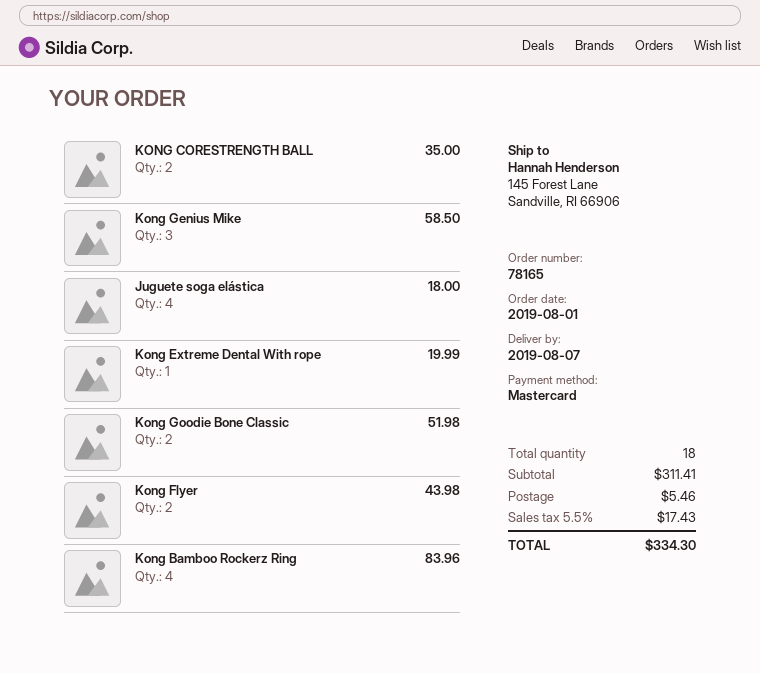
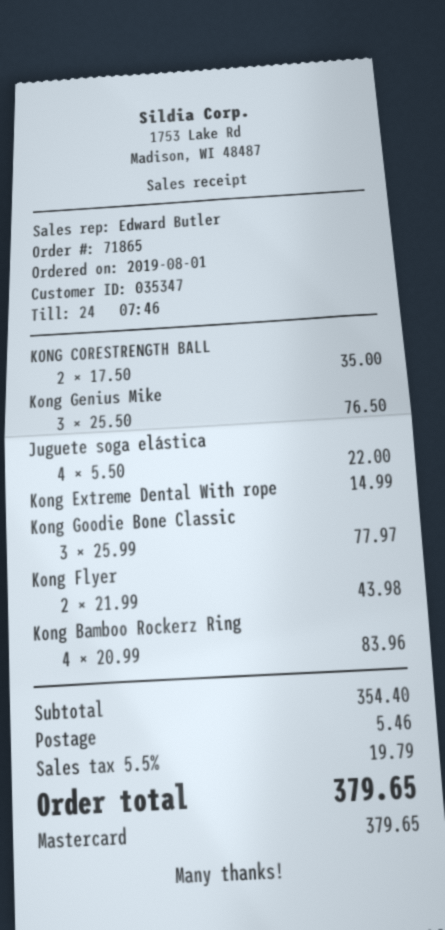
order number: 78165 -> 71865
Kong Genius Mike: 3 for 58.50 -> 3 for 76.50
Juguete soga elástica: 4 for 18.00 -> 4 for 22.00
Kong Extreme Dental With rope: 1 for 19.99 -> 1 for 14.99
Kong Goodie Bone Classic: 2 for 51.98 -> 3 for 77.97
subtotal: 311.41 -> 354.40
tax: 5.5% = 17.43 -> 5.5% = 19.79
total: 334.30 -> 379.65

